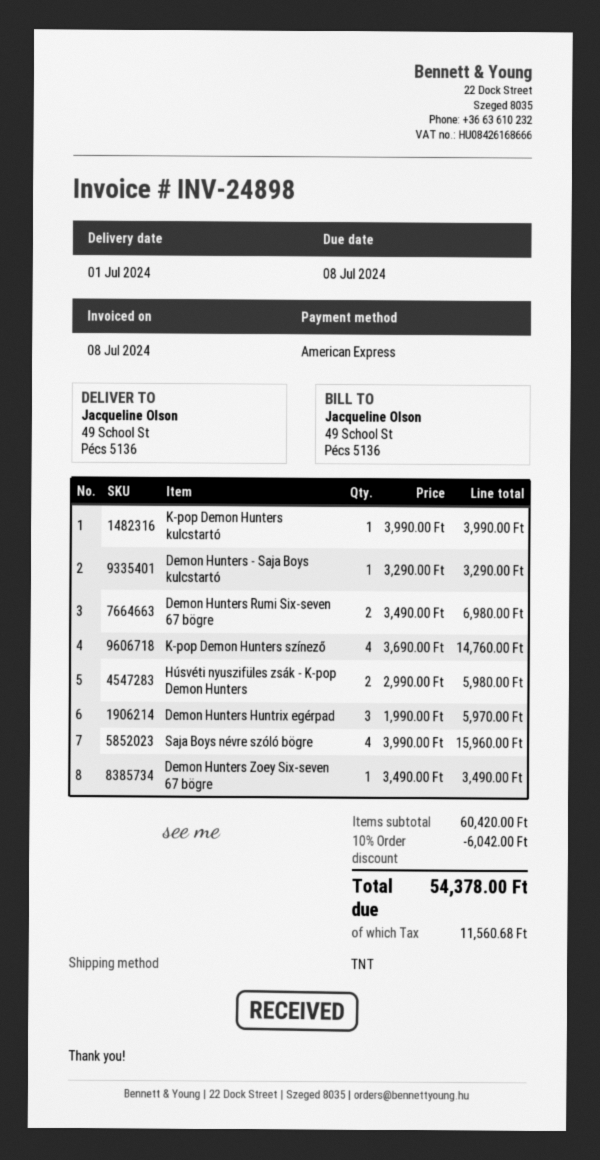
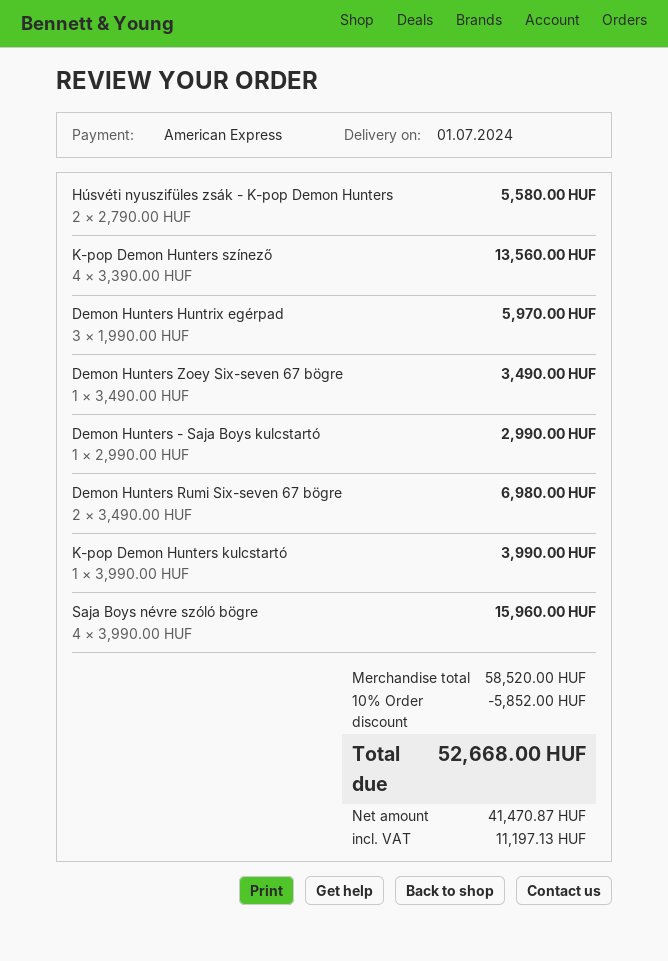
Demon Hunters - Saja Boys kulcstartó: 1 x 3290.00 = 3290.00 -> 1 x 2990.00 = 2990.00
K-pop Demon Hunters színező: 4 x 3690.00 = 14760.00 -> 4 x 3390.00 = 13560.00
Húsvéti nyuszifüles zsák - K-pop Demon Hunters: 2 x 2990.00 = 5980.00 -> 2 x 2790.00 = 5580.00
subtotal: 60420.00 -> 58520.00
discount: 10% = 6042.00 -> 10% = 5852.00
tax: 11560.68 -> 11197.13
total: 54378.00 -> 52668.00

